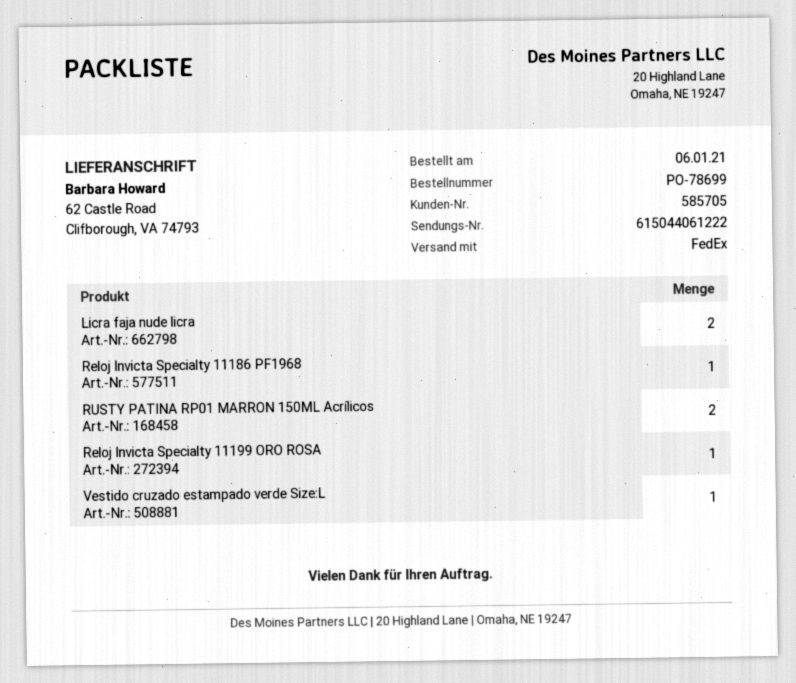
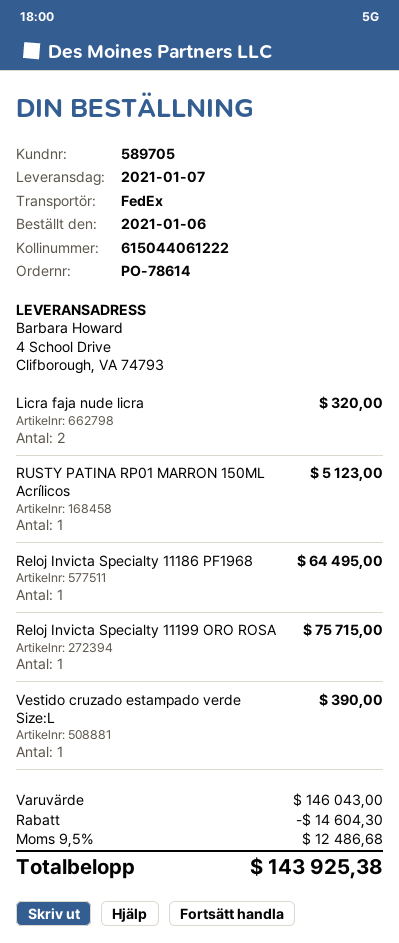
order number: PO-78699 -> PO-78614
customer number: 585705 -> 589705
ship to: 62 Castle Road, Clifborough, VA 74793 -> 4 School Drive, Clifborough, VA 74793
RUSTY PATINA RP01 MARRON 150ML Acrílicos: 2 -> 1

